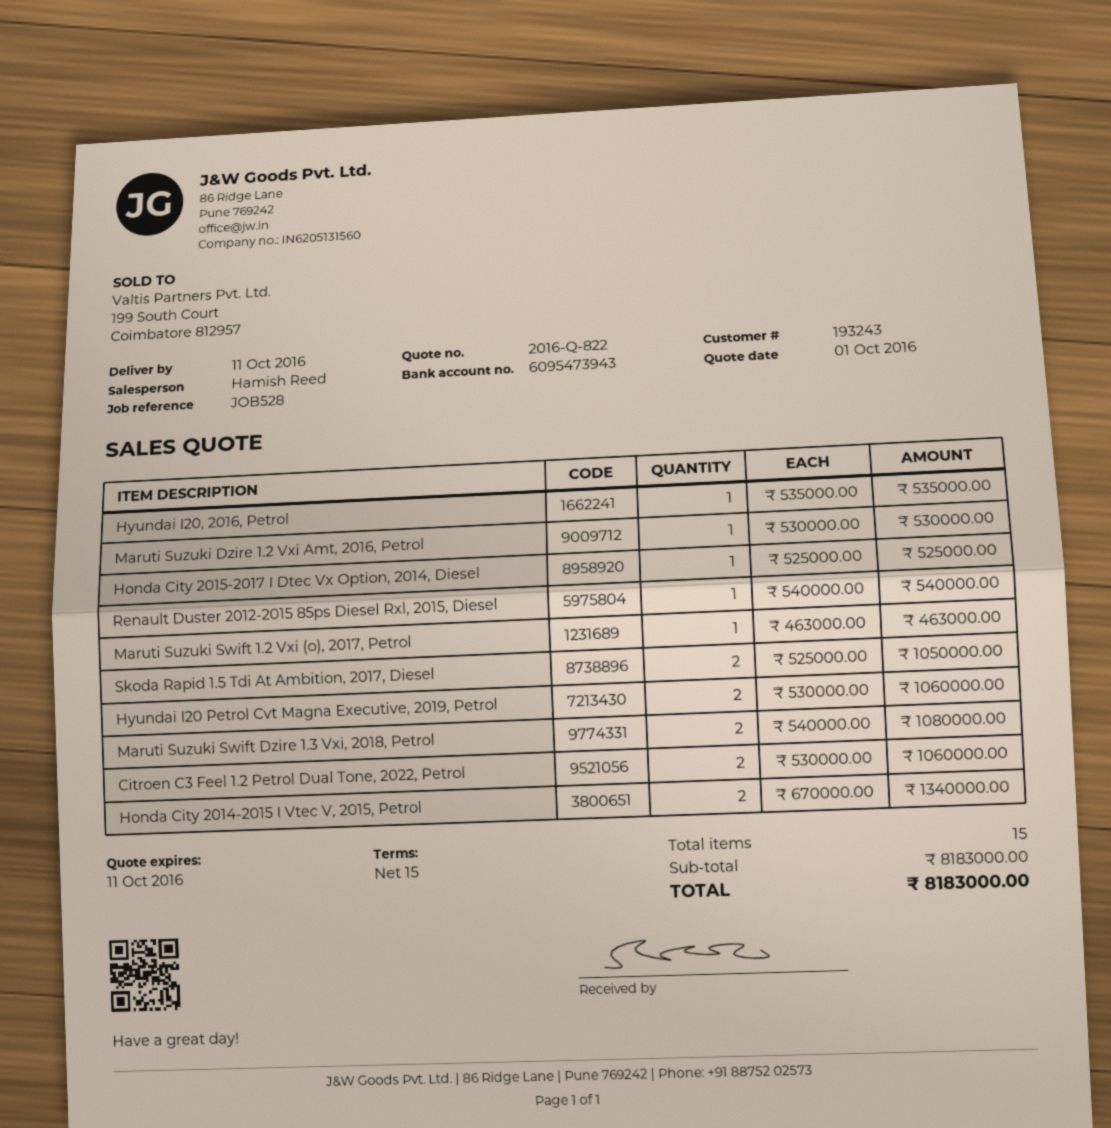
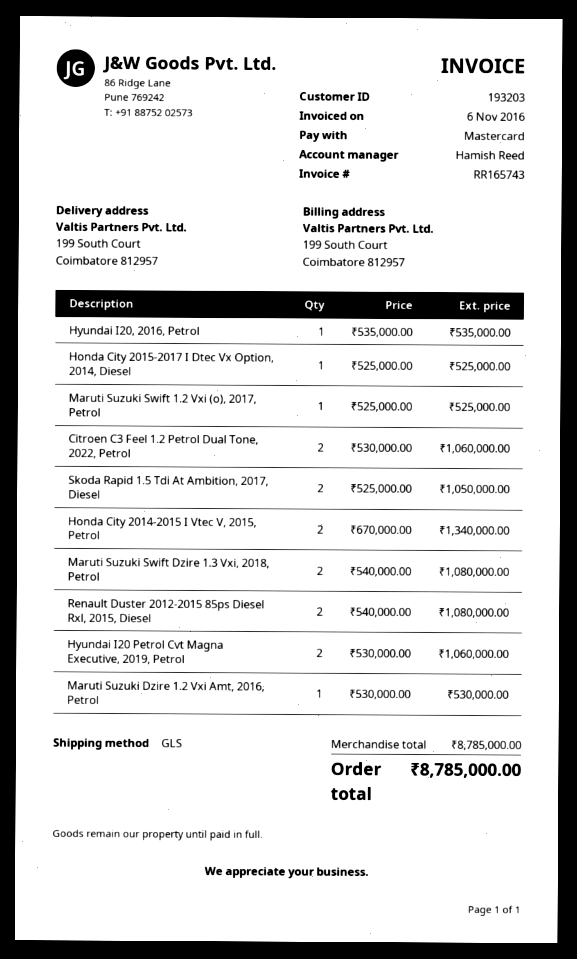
customer number: 193243 -> 193203
Renault Duster 2012-2015 85ps Diesel Rxl, 2015, Diesel: 1 x 540000.00 = 540000.00 -> 2 x 540000.00 = 1080000.00
Maruti Suzuki Swift 1.2 Vxi (o), 2017, Petrol: 1 x 463000.00 = 463000.00 -> 1 x 525000.00 = 525000.00
subtotal: 8183000.00 -> 8785000.00
total: 8183000.00 -> 8785000.00

